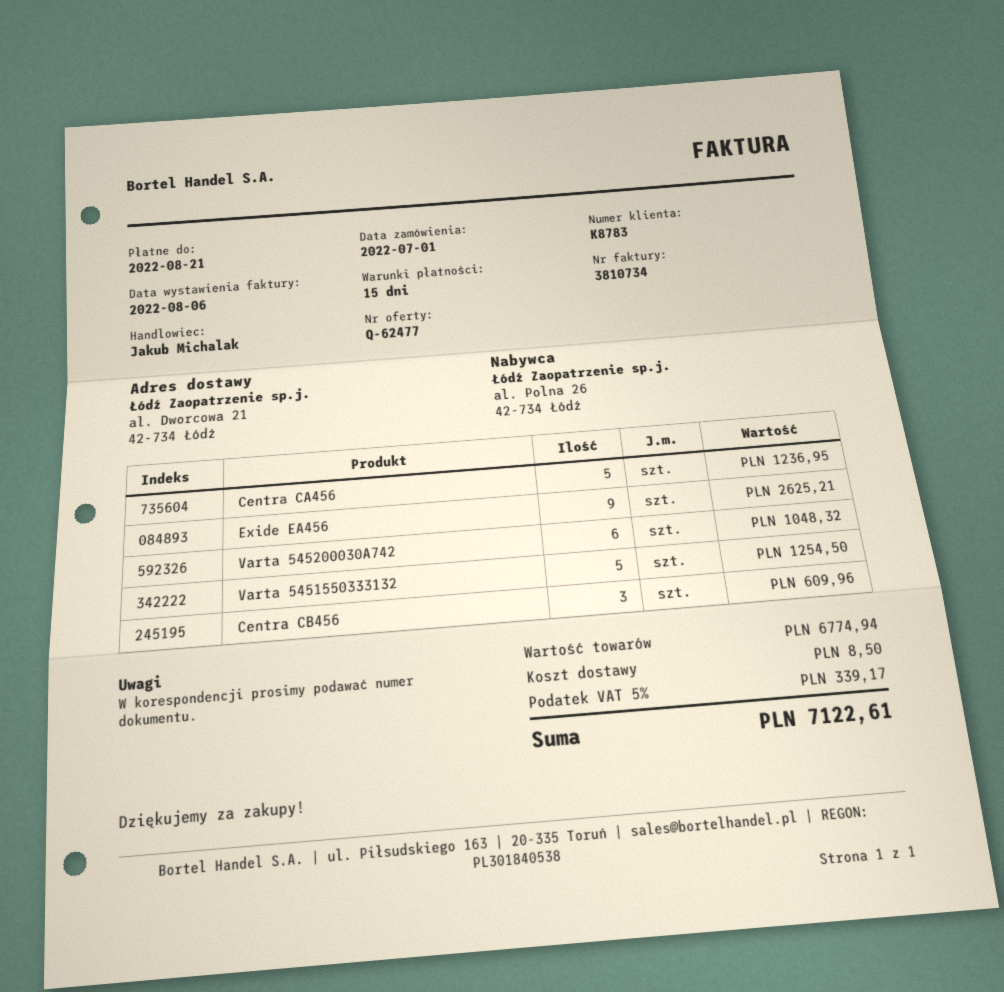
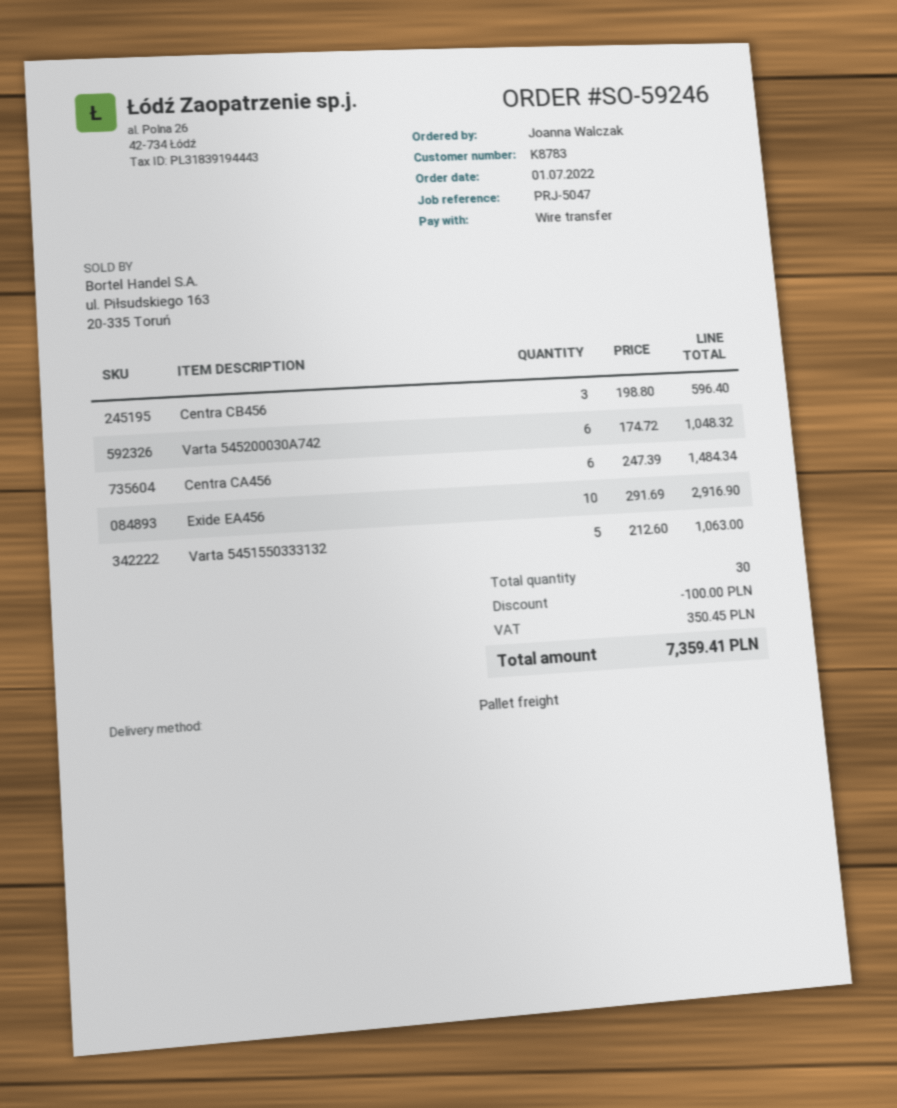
Centra CA456: 5 for 1236.95 -> 6 for 1484.34
Exide EA456: 9 for 2625.21 -> 10 for 2916.90
Varta 5451550333132: 5 for 1254.50 -> 5 for 1063.00
Centra CB456: 3 for 609.96 -> 3 for 596.40
discount: none -> 100.00
shipping: 8.50 -> none
tax: 339.17 -> 350.45
total: 7122.61 -> 7359.41

